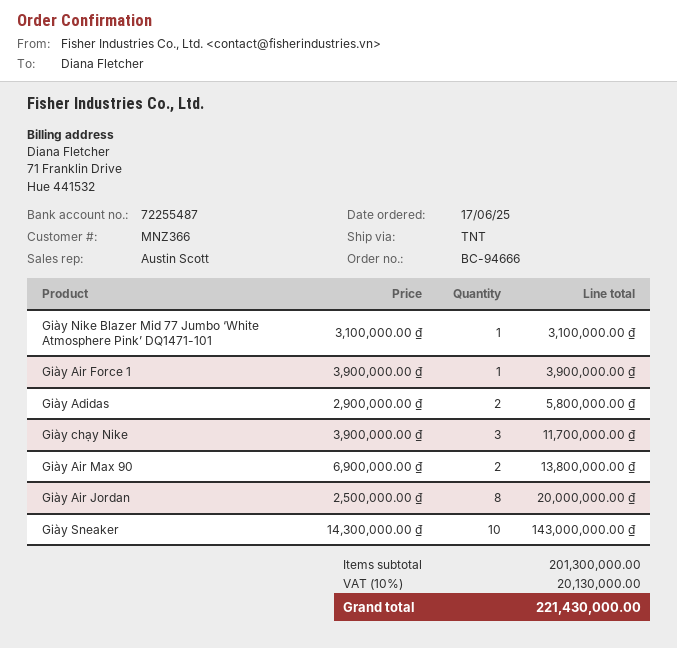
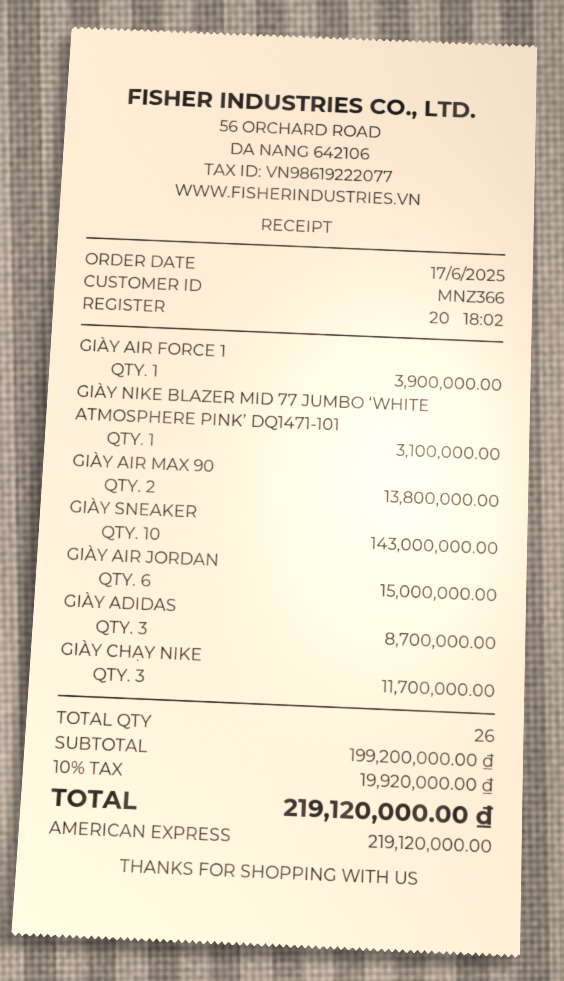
Giày Adidas: 2 for 5800000.00 -> 3 for 8700000.00
Giày Air Jordan: 8 for 20000000.00 -> 6 for 15000000.00
subtotal: 201300000.00 -> 199200000.00
tax: 10% = 20130000.00 -> 10% = 19920000.00
total: 221430000.00 -> 219120000.00

